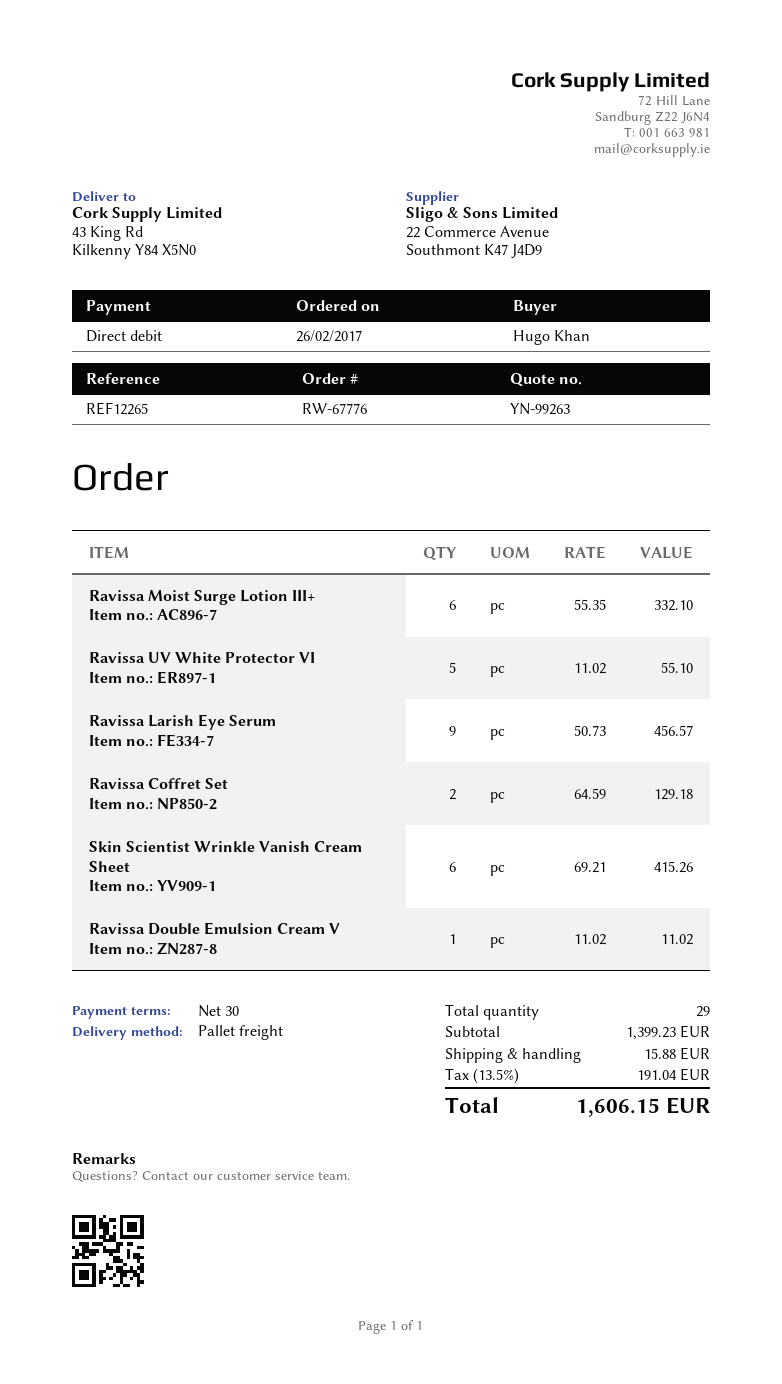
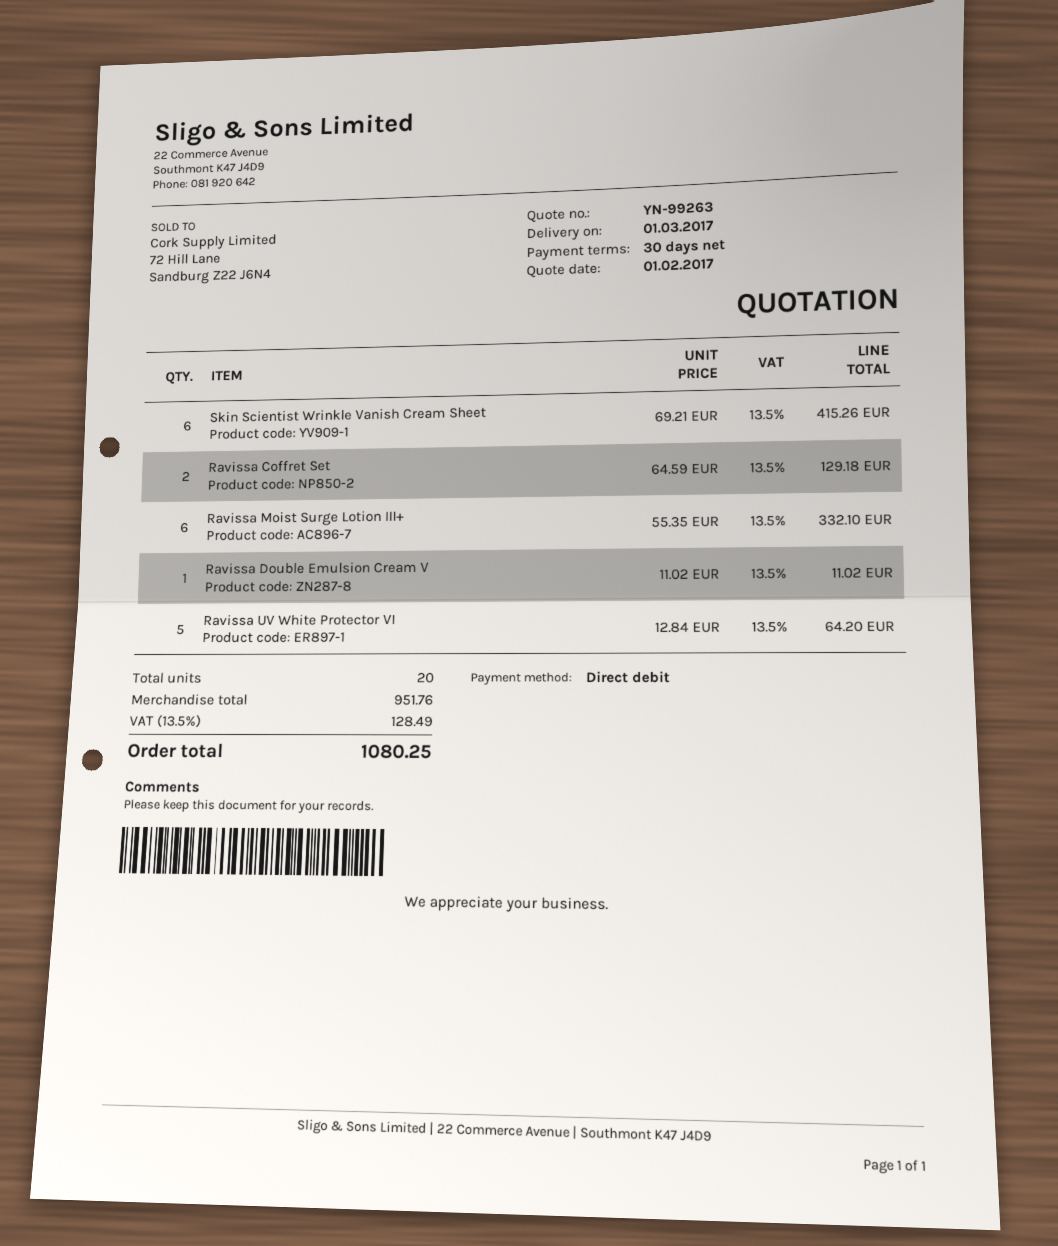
Ravissa UV White Protector VI: 5 x 11.02 = 55.10 -> 5 x 12.84 = 64.20
Ravissa Larish Eye Serum: 9 x 50.73 = 456.57 -> none
total quantity: 29 -> 20
subtotal: 1399.23 -> 951.76
shipping: 15.88 -> none
tax: 13.5% = 191.04 -> 13.5% = 128.49
total: 1606.15 -> 1080.25

